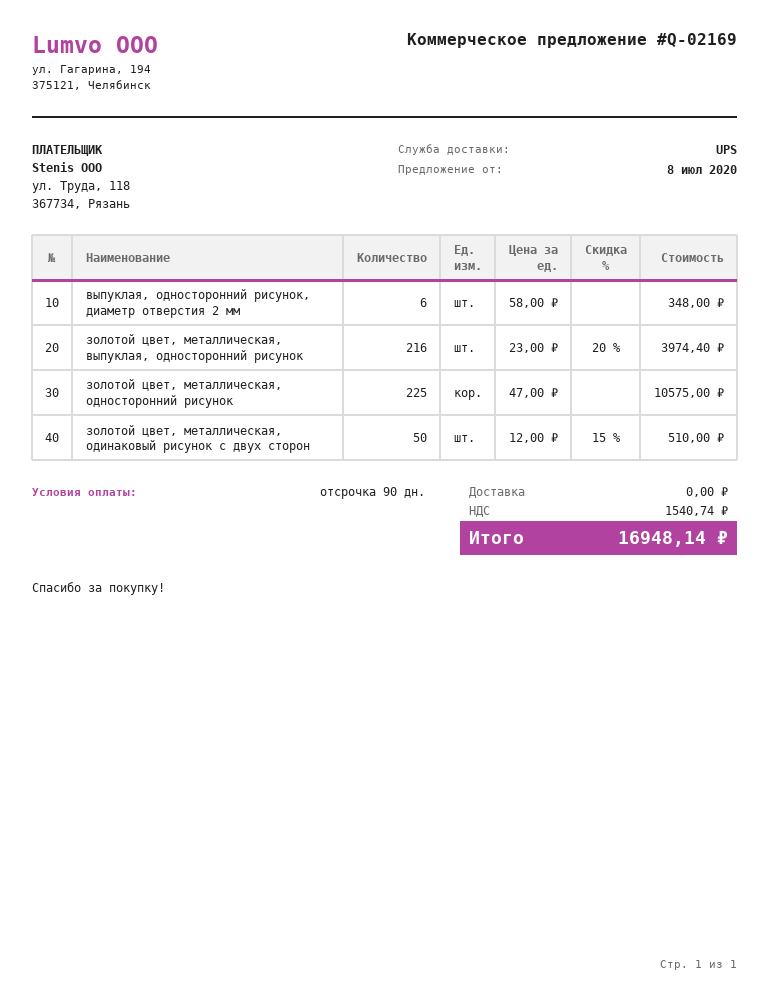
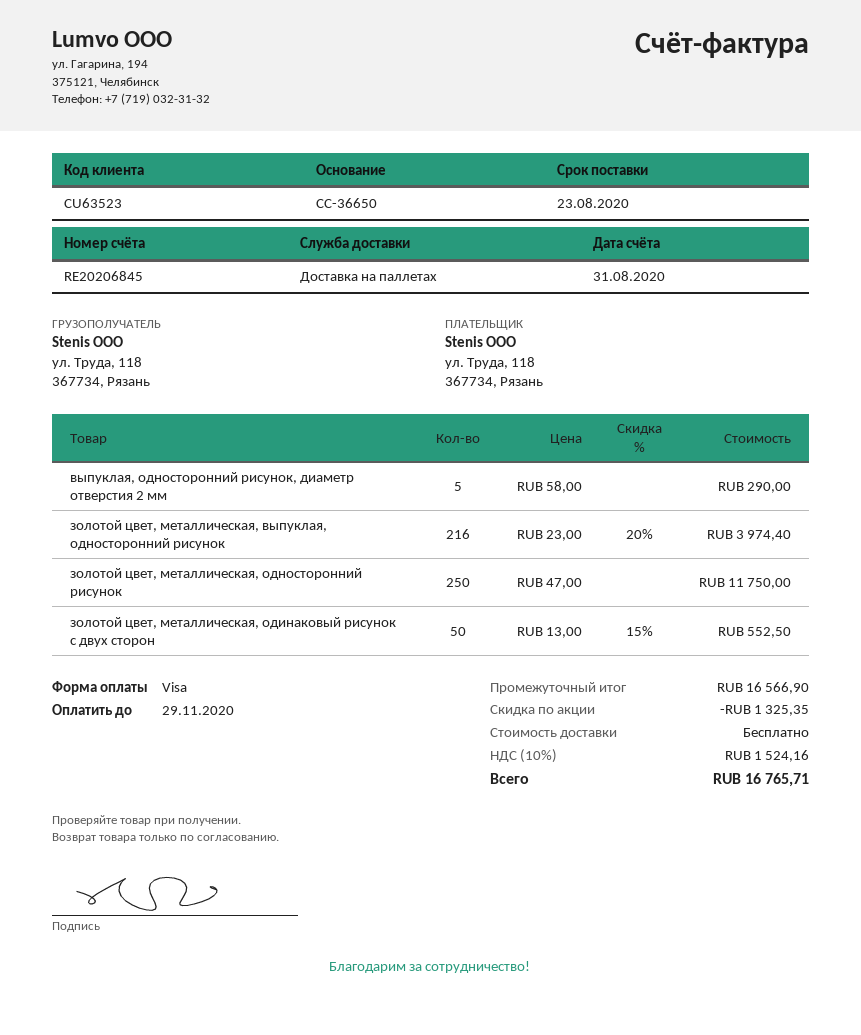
shipping method: UPS -> pallet freight
выпуклая, односторонний рисунок, диаметр отверстия 2 мм: 6 x 58.00 = 348.00 -> 5 x 58.00 = 290.00
золотой цвет, металлическая, односторонний рисунок: 225 x 47.00 = 10575.00 -> 250 x 47.00 = 11750.00
золотой цвет, металлическая, одинаковый рисунок с двух сторон: 50 x 12.00 - 15% = 510.00 -> 50 x 13.00 - 15% = 552.50
discount: none -> 1325.35
tax: 1540.74 -> 1524.16
total: 16948.14 -> 16765.71

